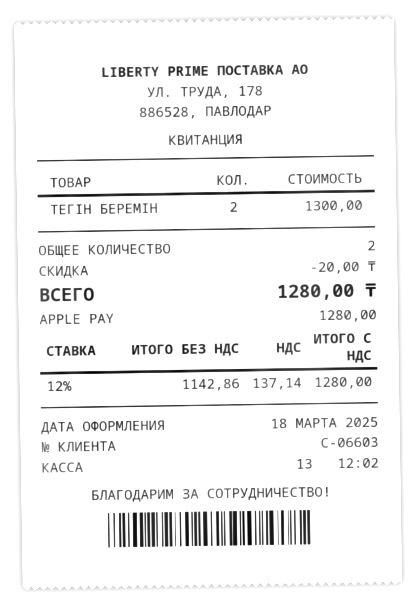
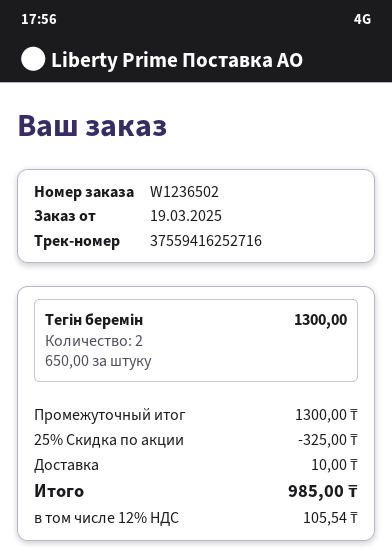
order date: 2025-03-18 -> 2025-03-19
discount: 20.00 -> 325.00
shipping: none -> 10.00
tax: 12% = 137.14 -> 12% = 105.54
total: 1280.00 -> 985.00

